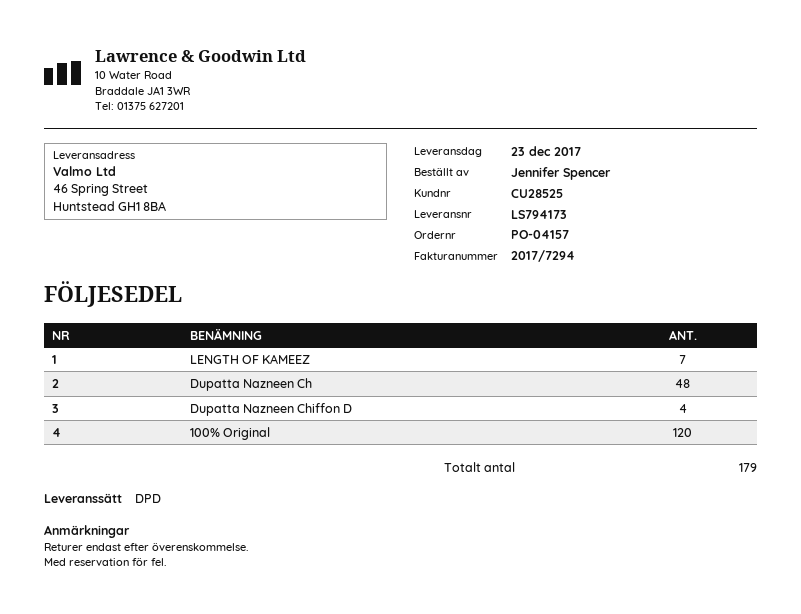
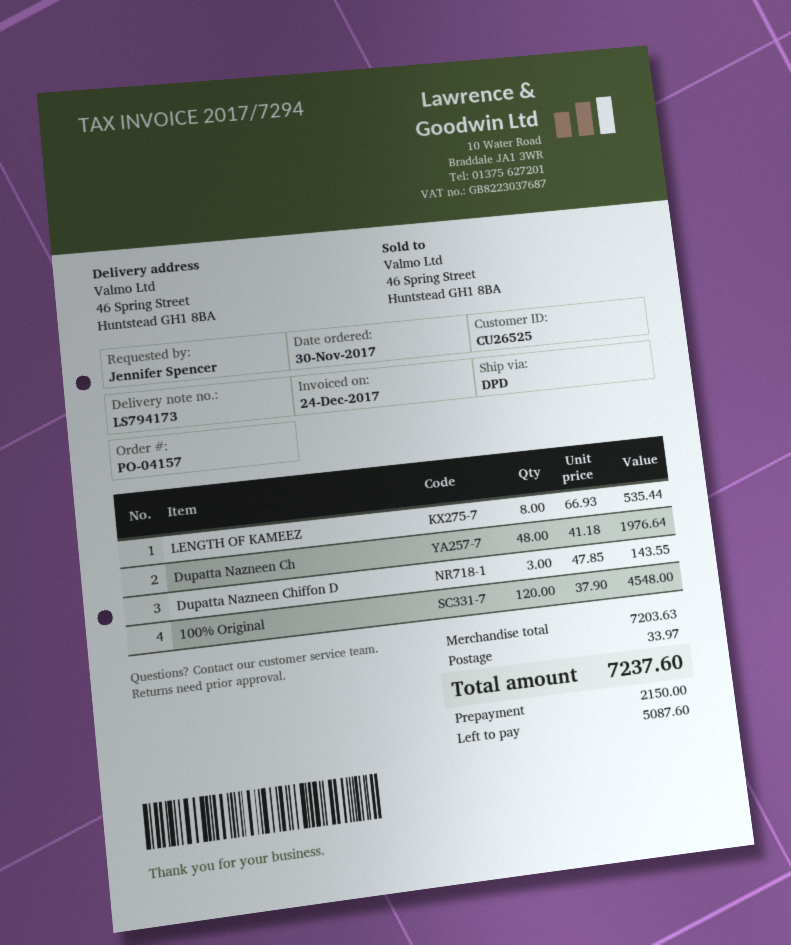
customer number: CU28525 -> CU26525
LENGTH OF KAMEEZ: 7 -> 8
Dupatta Nazneen Chiffon D: 4 -> 3

